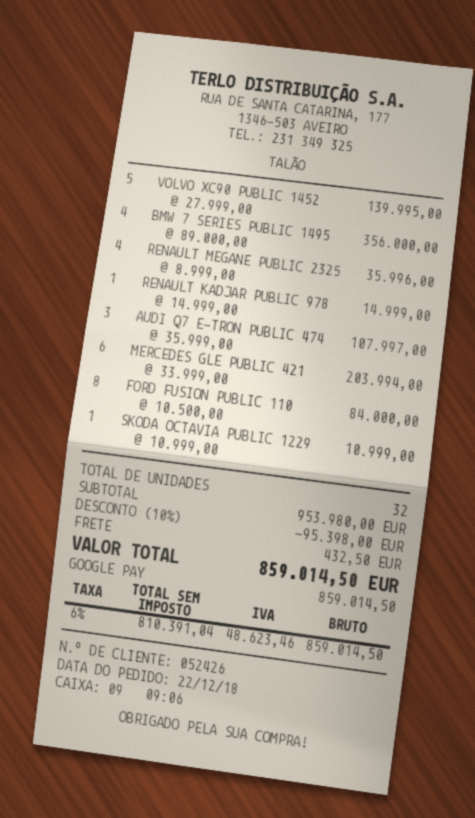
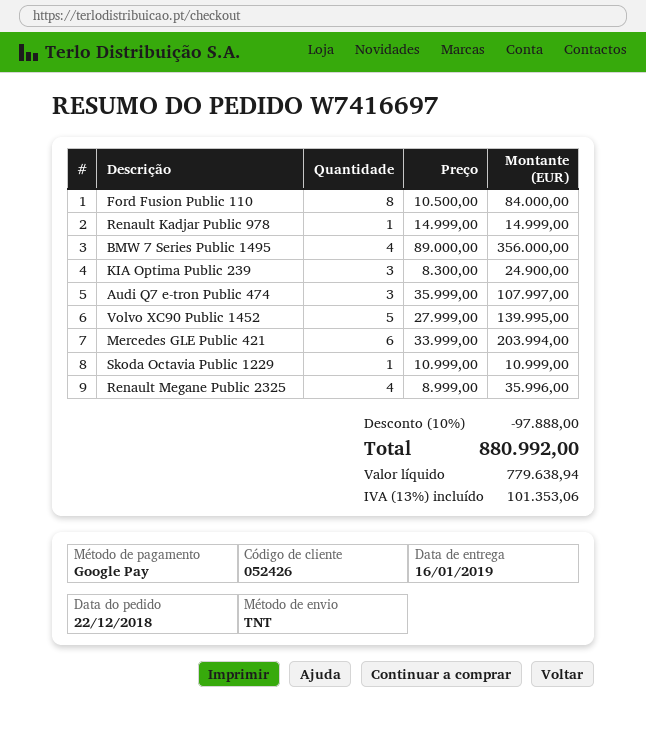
KIA Optima Public 239: none -> 3 x 8300.00 = 24900.00
discount: 10% = 95398.00 -> 10% = 97888.00
shipping: 432.50 -> none
net: 810391.04 -> 779638.94
tax: 6% = 48623.46 -> 13% = 101353.06
total: 859014.50 -> 880992.00

